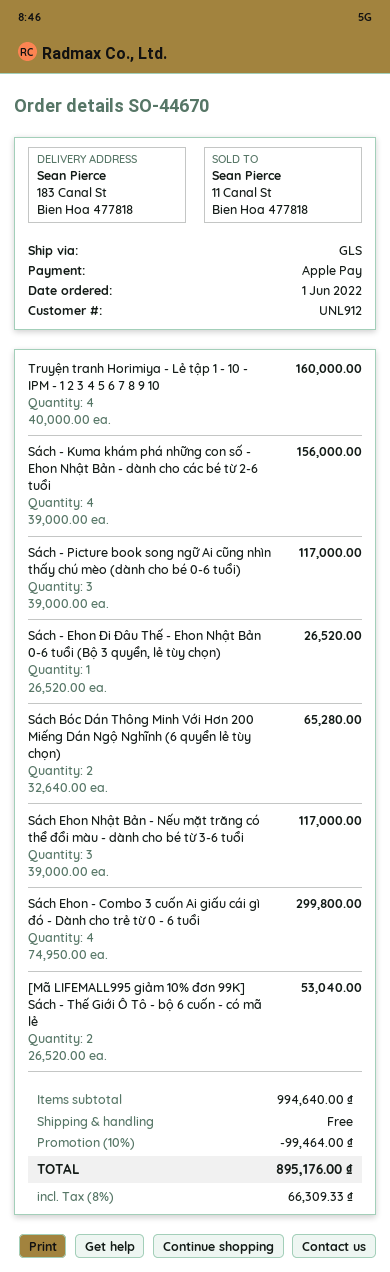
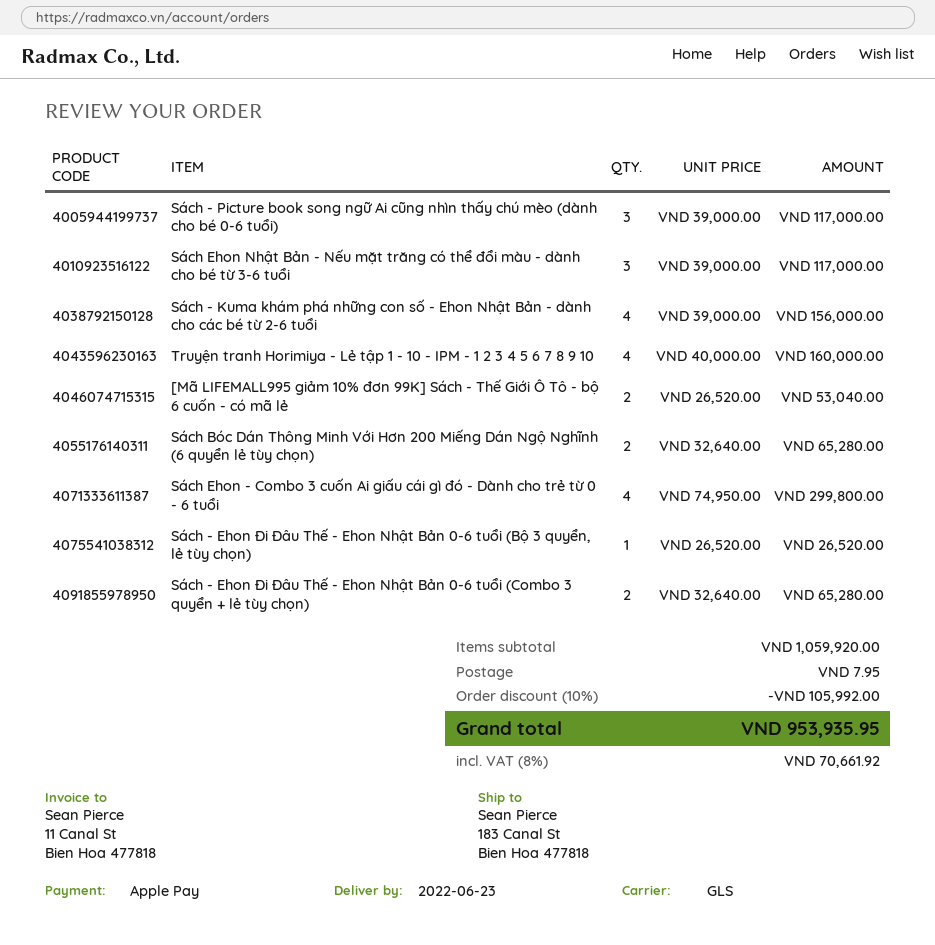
Sách - Ehon Đi Đâu Thế - Ehon Nhật Bản 0-6 tuổi (Combo 3 quyển + lẻ tùy chọn): none -> 2 x 32640.00 = 65280.00
subtotal: 994640.00 -> 1059920.00
discount: 10% = 99464.00 -> 10% = 105992.00
shipping: 0.00 -> 7.95
tax: 8% = 66309.33 -> 8% = 70661.92
total: 895176.00 -> 953935.95

